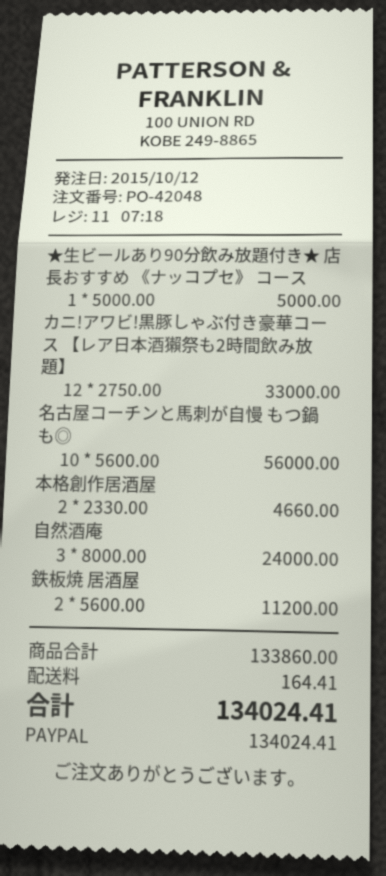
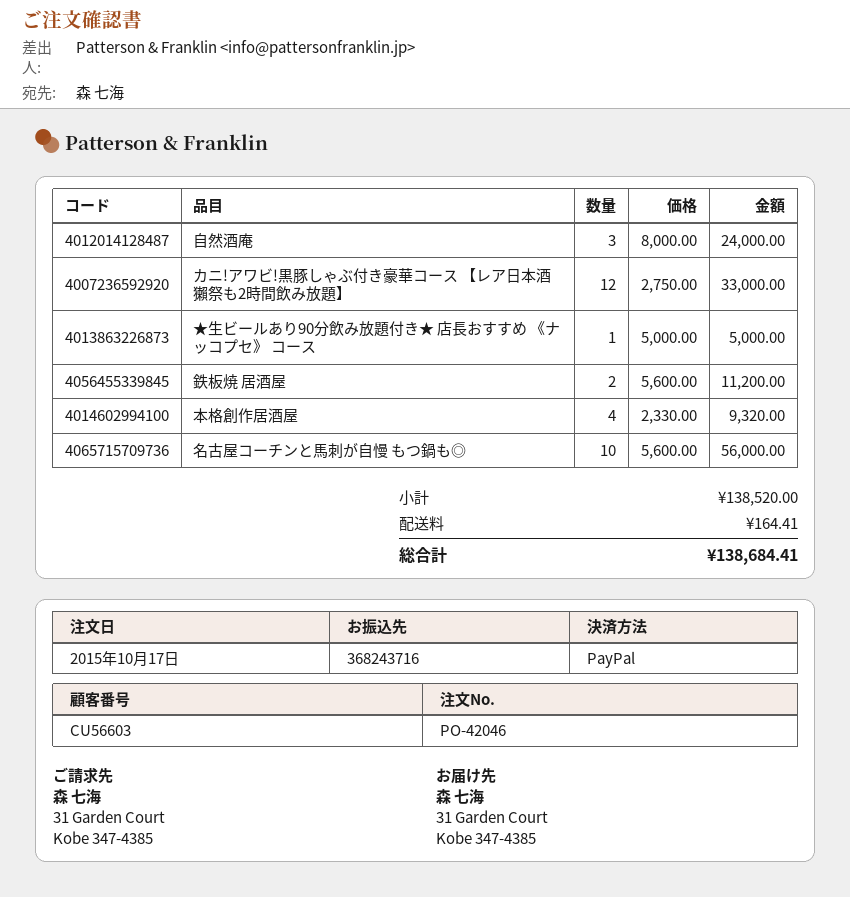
order number: PO-42048 -> PO-42046
order date: 2015-10-12 -> 2015-10-17
本格創作居酒屋: 2 x 2330.00 = 4660.00 -> 4 x 2330.00 = 9320.00
subtotal: 133860.00 -> 138520.00
total: 134024.41 -> 138684.41

